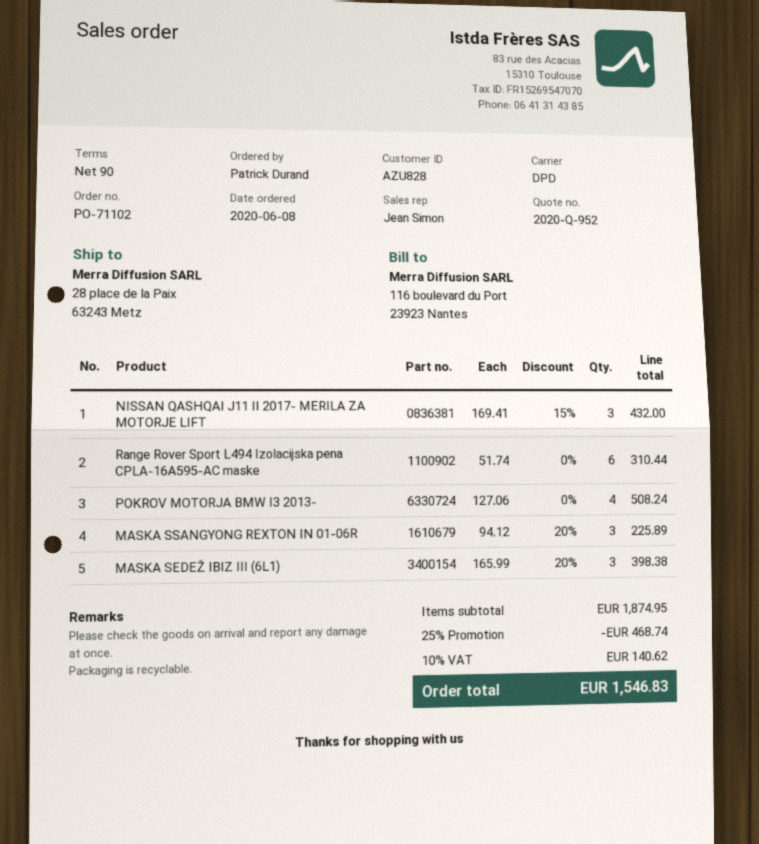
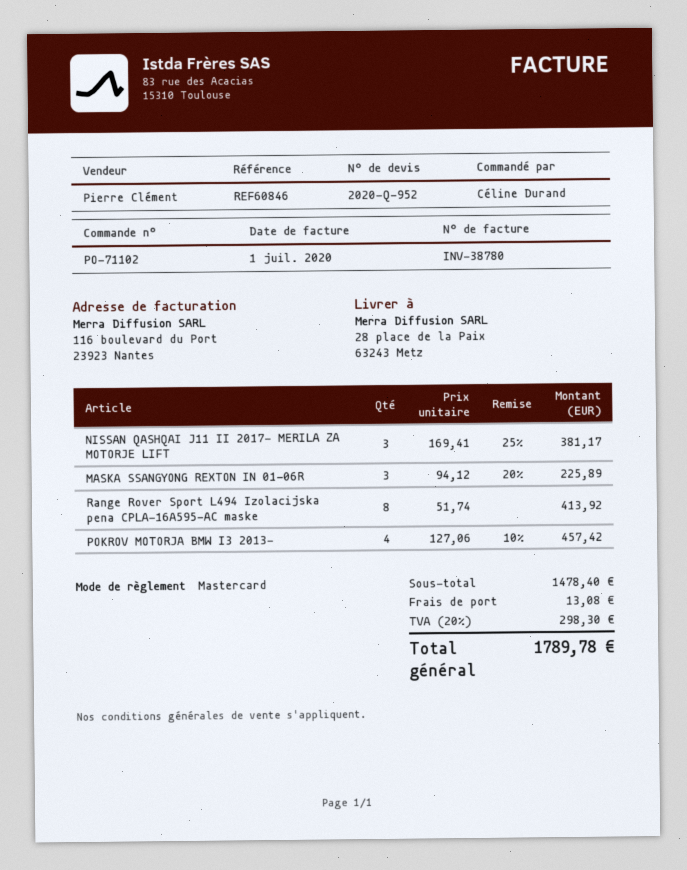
ordered by: Patrick Durand -> Céline Durand
sales rep: Jean Simon -> Pierre Clément
NISSAN QASHQAI J11 II 2017- MERILA ZA MOTORJE LIFT: 3 x 169.41 - 15% = 432.00 -> 3 x 169.41 - 25% = 381.17
Range Rover Sport L494 Izolacijska pena CPLA-16A595-AC maske: 6 x 51.74 = 310.44 -> 8 x 51.74 = 413.92
POKROV MOTORJA BMW I3 2013-: 4 x 127.06 = 508.24 -> 4 x 127.06 - 10% = 457.42
MASKA SEDEŽ IBIZ III (6L1): 3 x 165.99 - 20% = 398.38 -> none
subtotal: 1874.95 -> 1478.40
discount: 25% = 468.74 -> none
shipping: none -> 13.08
tax: 10% = 140.62 -> 20% = 298.30
total: 1546.83 -> 1789.78

